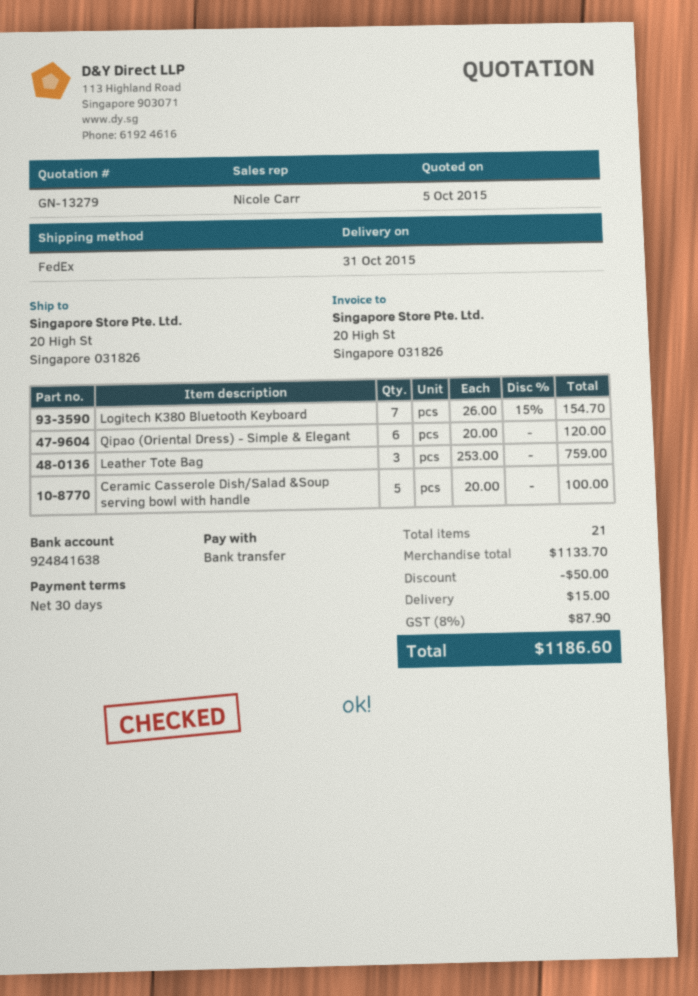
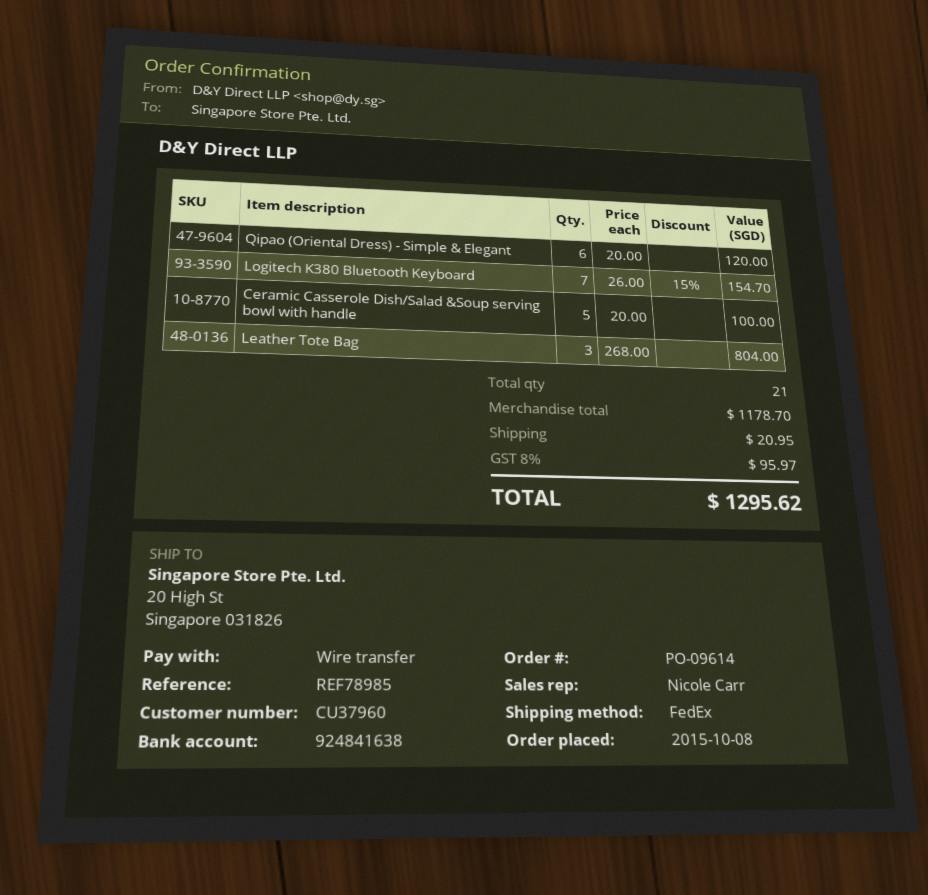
Leather Tote Bag: 3 x 253.00 = 759.00 -> 3 x 268.00 = 804.00
subtotal: 1133.70 -> 1178.70
discount: 50.00 -> none
shipping: 15.00 -> 20.95
tax: 8% = 87.90 -> 8% = 95.97
total: 1186.60 -> 1295.62

